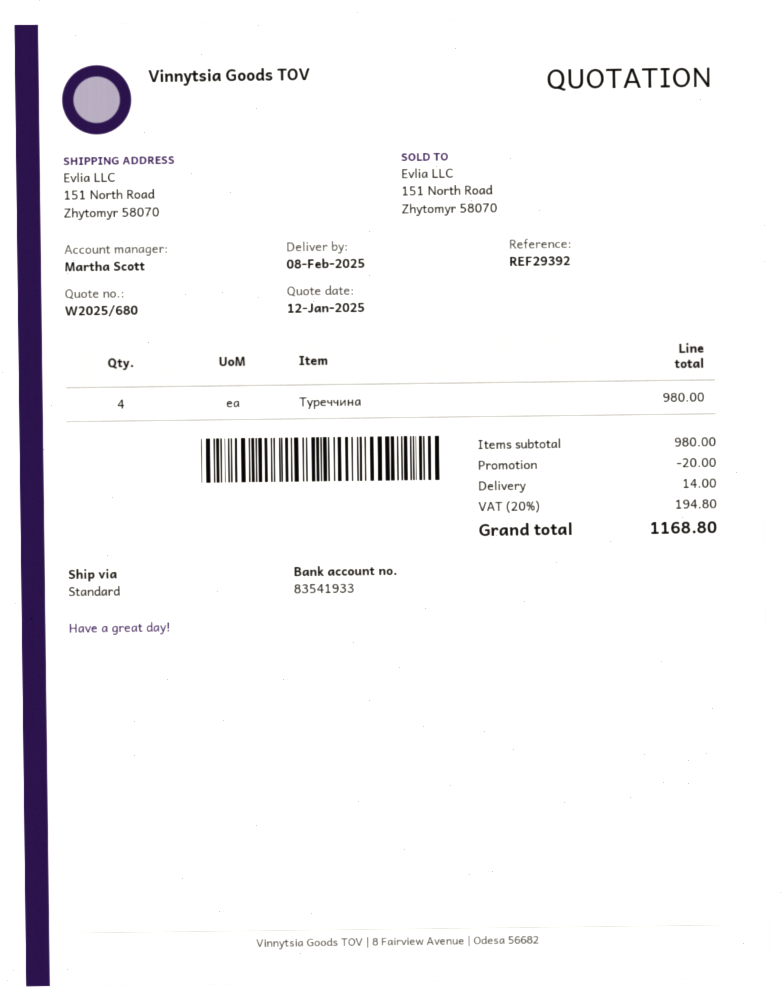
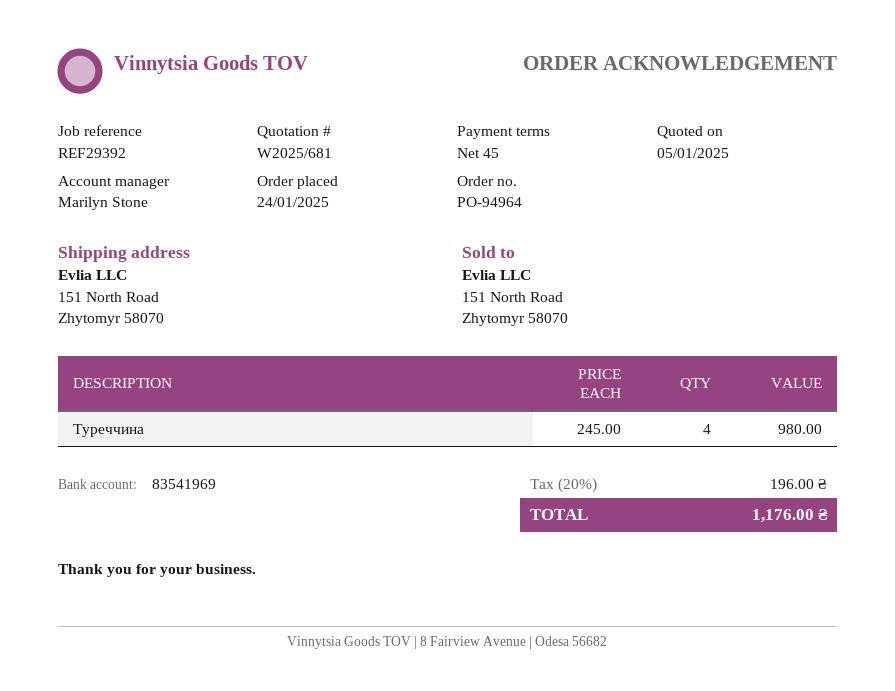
quote number: W2025/680 -> W2025/681
quote date: 2025-01-12 -> 2025-01-05
sales rep: Martha Scott -> Marilyn Stone
bank account: 83541933 -> 83541969
discount: 20.00 -> none
shipping: 14.00 -> none
tax: 20% = 194.80 -> 20% = 196.00
total: 1168.80 -> 1176.00

